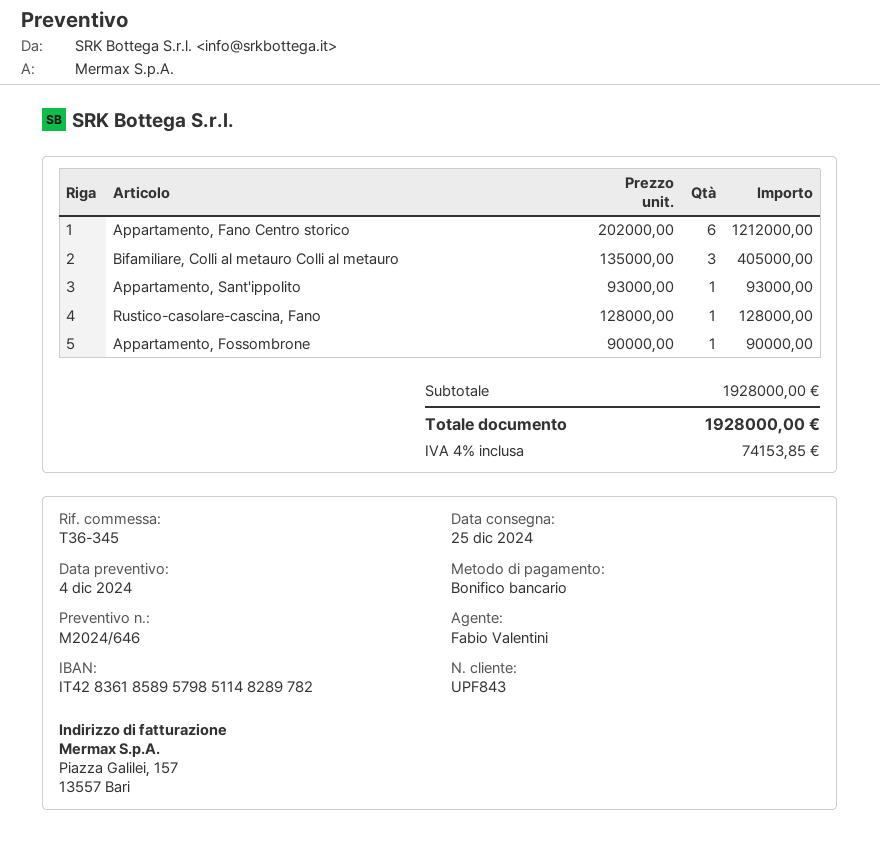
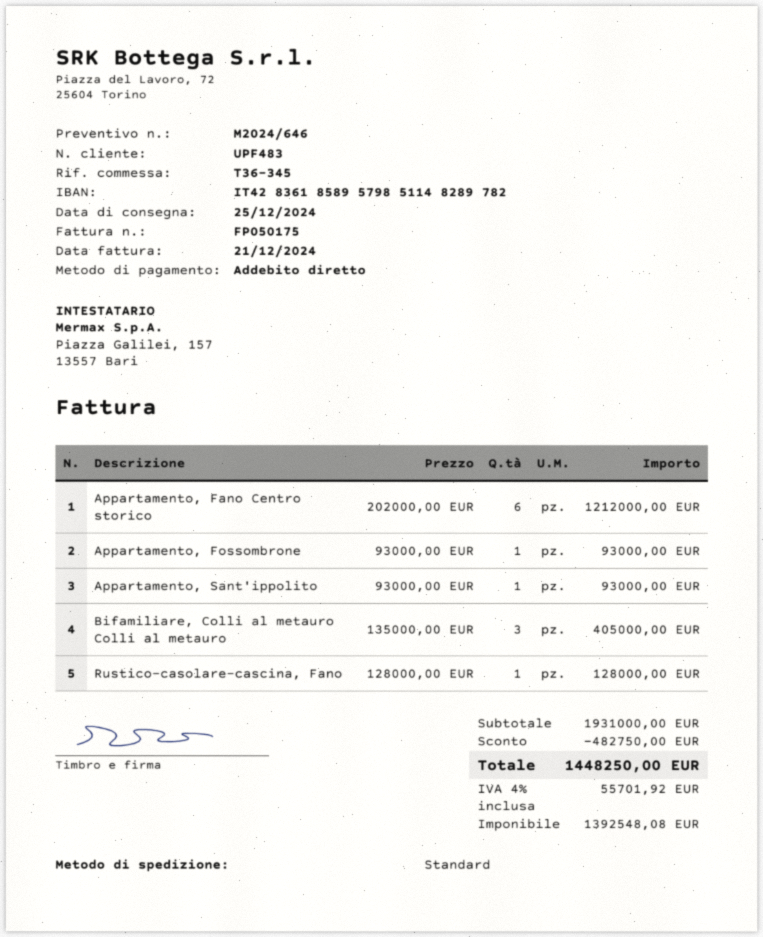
customer number: UPF843 -> UPF483
payment method: bank transfer -> direct debit
Appartamento, Fossombrone: 1 x 90000.00 = 90000.00 -> 1 x 93000.00 = 93000.00
subtotal: 1928000.00 -> 1931000.00
discount: none -> 482750.00
tax: 4% = 74153.85 -> 4% = 55701.92
total: 1928000.00 -> 1448250.00

